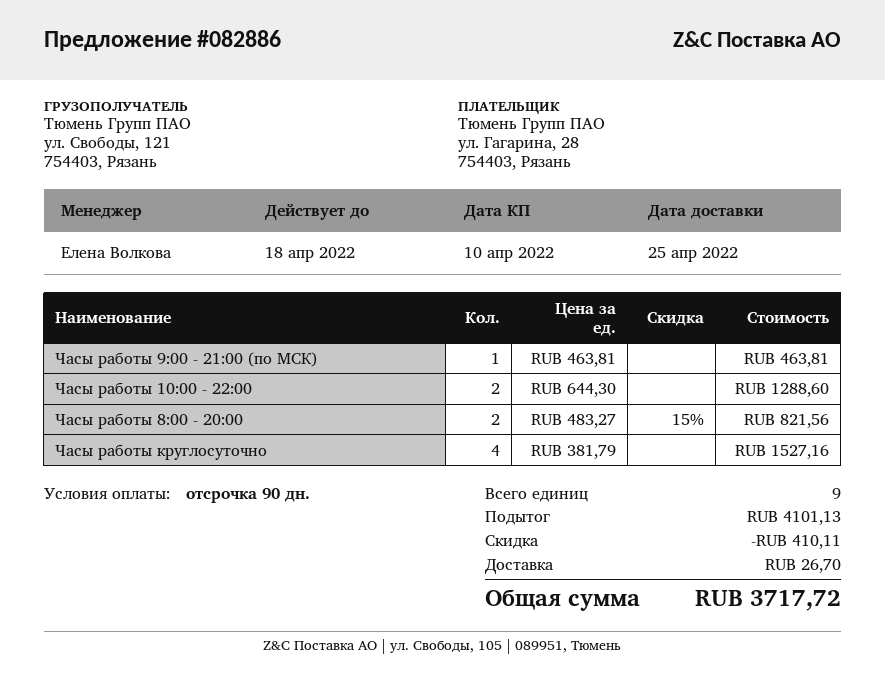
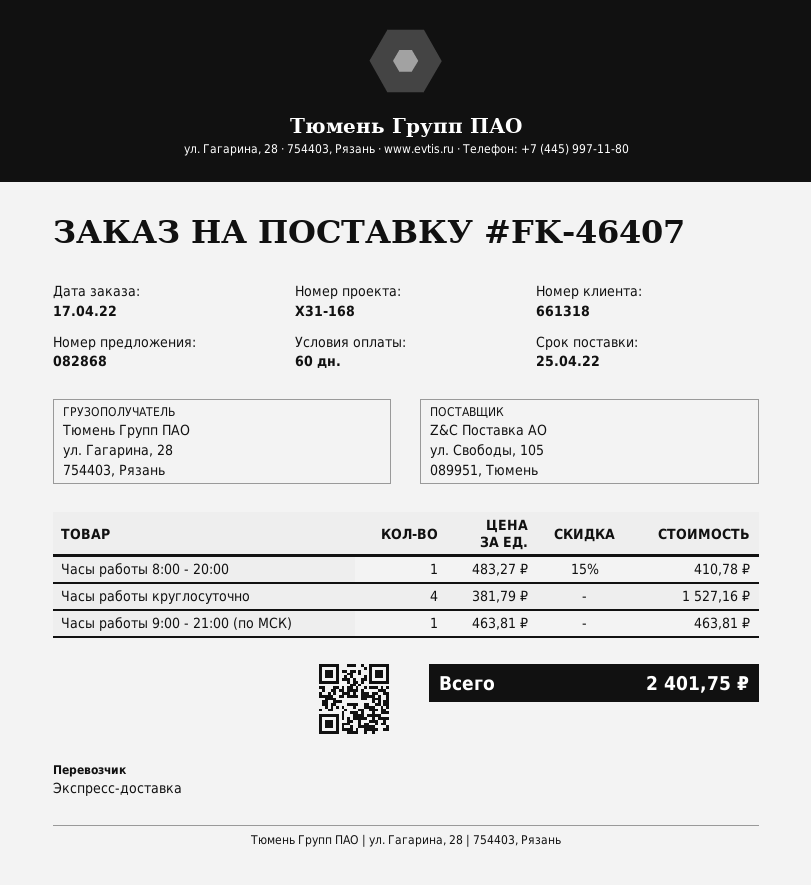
quote number: 082886 -> 082868
payment terms: 90 days -> 60 days
ship to: ул. Свободы, 121, 754403, Рязань -> ул. Гагарина, 28, 754403, Рязань
Часы работы 10:00 - 22:00: 2 x 644.30 = 1288.60 -> none
Часы работы 8:00 - 20:00: 2 x 483.27 - 15% = 821.56 -> 1 x 483.27 - 15% = 410.78
discount: 410.11 -> none
shipping: 26.70 -> none
total: 3717.72 -> 2401.75

